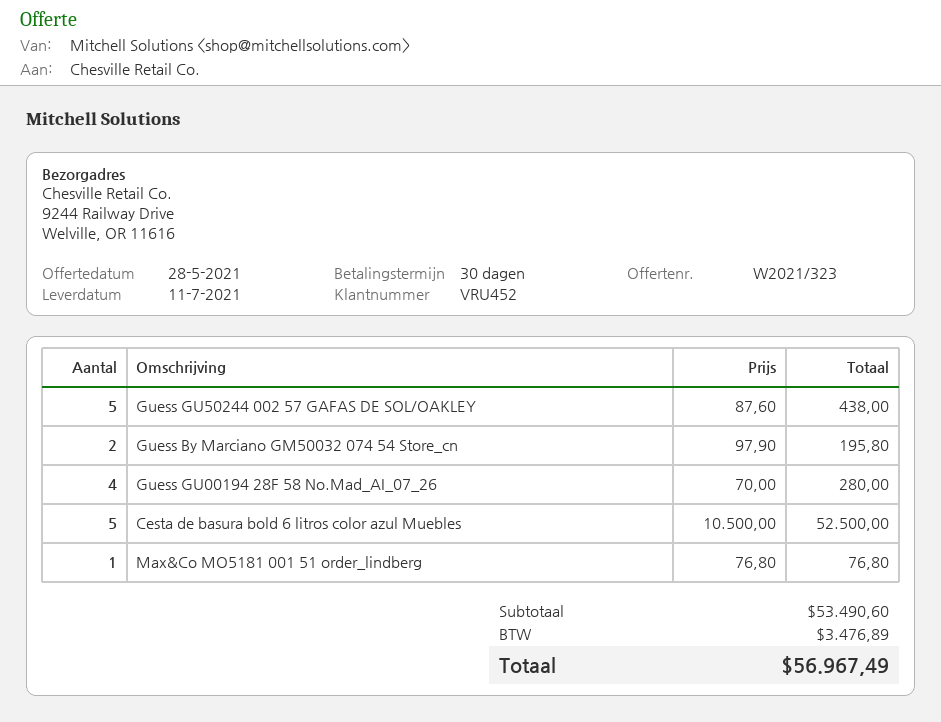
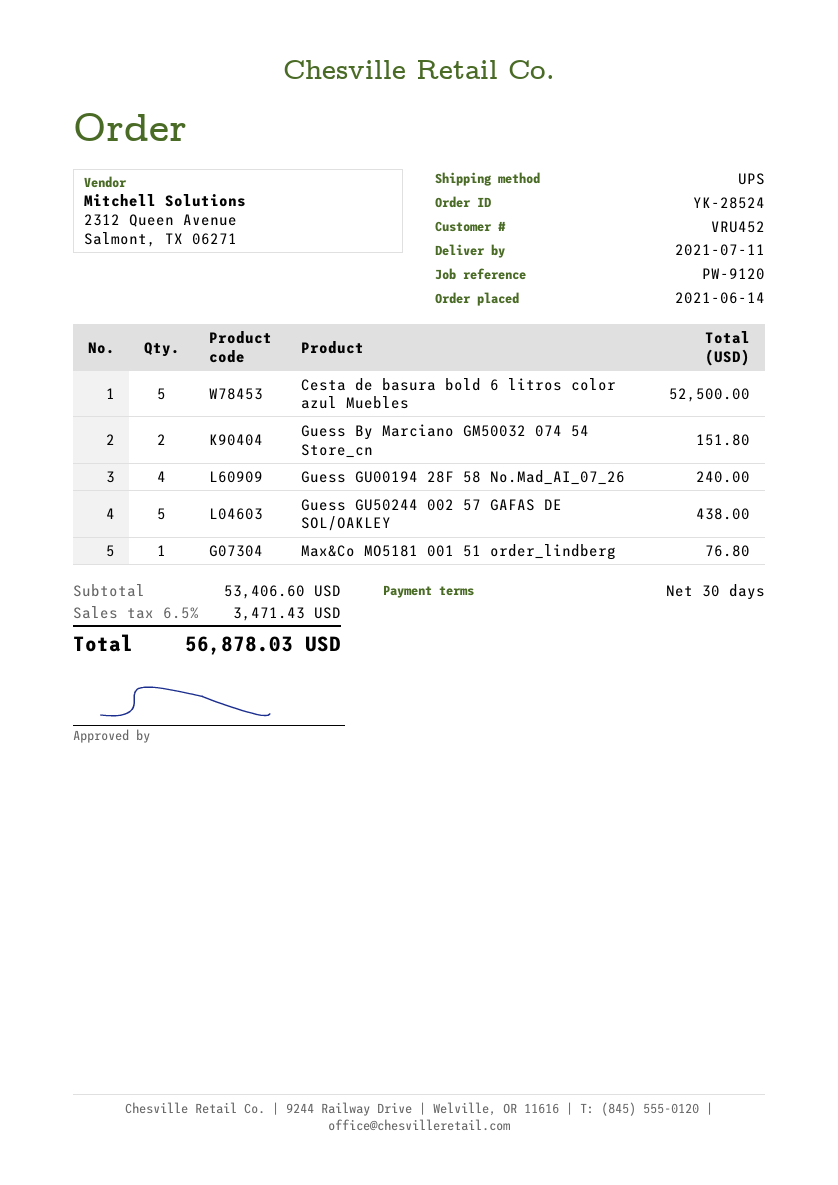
Guess By Marciano GM50032 074 54 Store_cn: 2 for 195.80 -> 2 for 151.80
Guess GU00194 28F 58 No.Mad_AI_07_26: 4 for 280.00 -> 4 for 240.00
subtotal: 53490.60 -> 53406.60
tax: 3476.89 -> 3471.43
total: 56967.49 -> 56878.03

